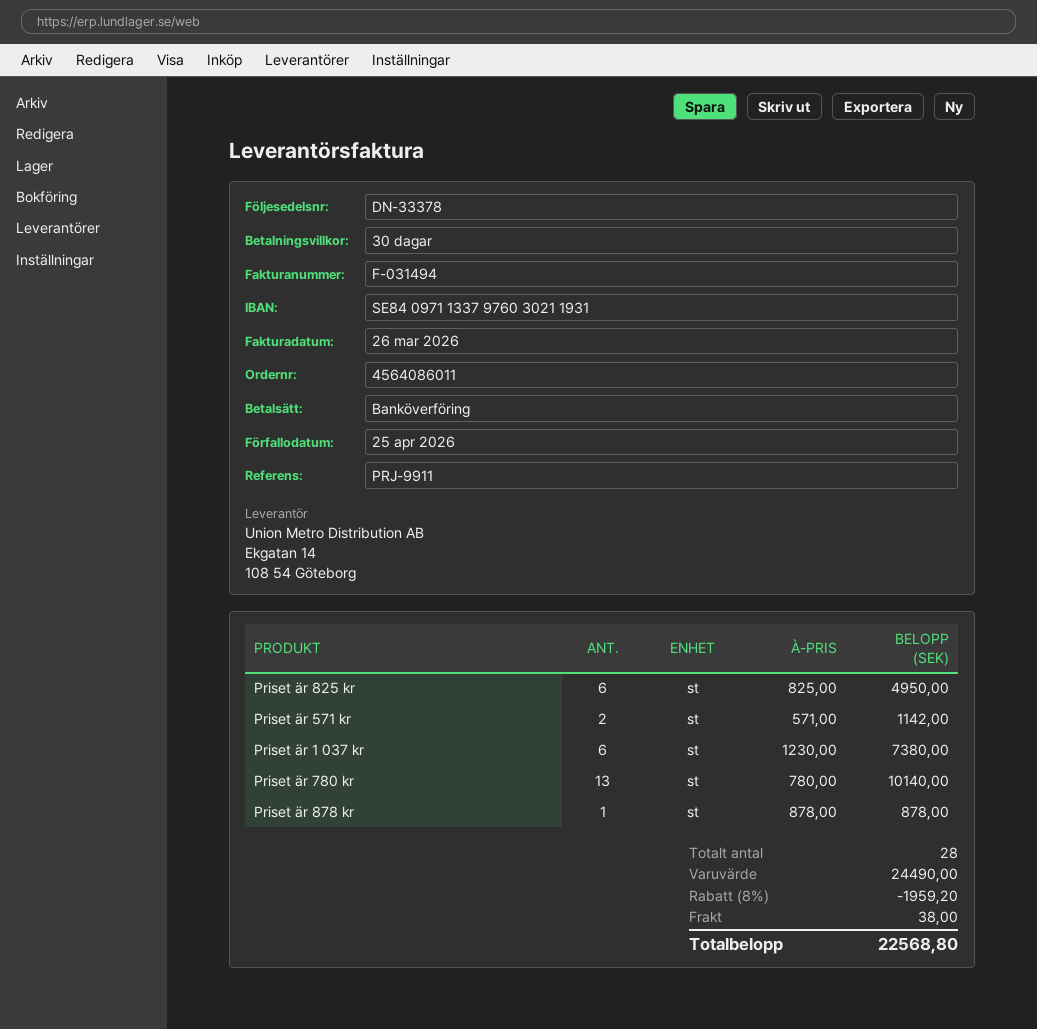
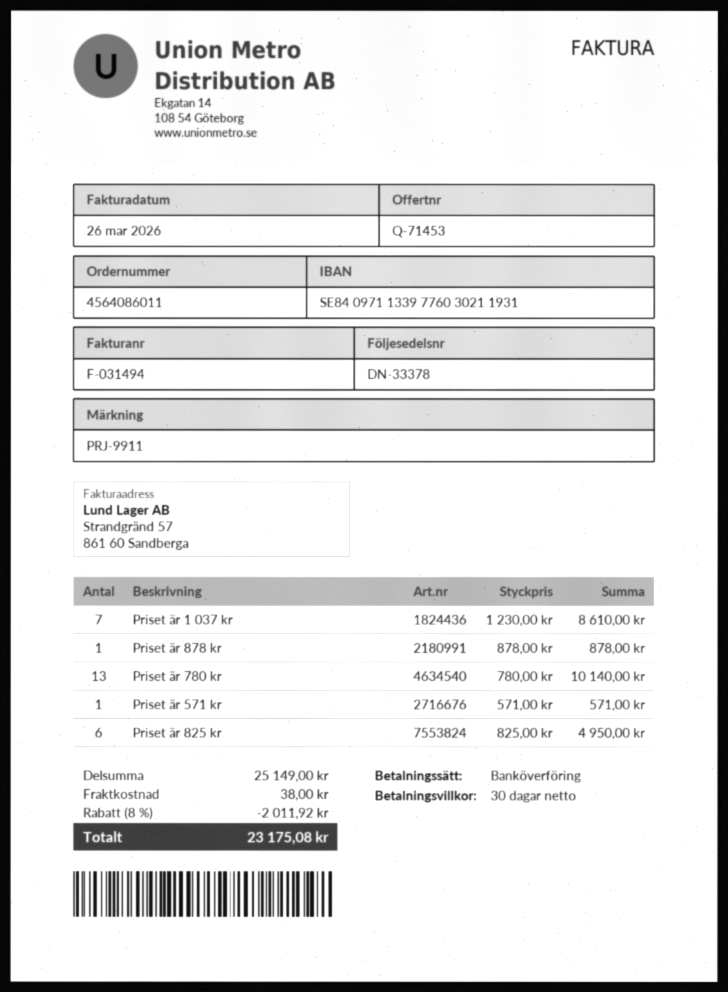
bank account: SE8409711337976030211931 -> SE8409711339776030211931
Priset är 571 kr: 2 x 571.00 = 1142.00 -> 1 x 571.00 = 571.00
Priset är 1 037 kr: 6 x 1230.00 = 7380.00 -> 7 x 1230.00 = 8610.00
subtotal: 24490.00 -> 25149.00
discount: 8% = 1959.20 -> 8% = 2011.92
total: 22568.80 -> 23175.08

